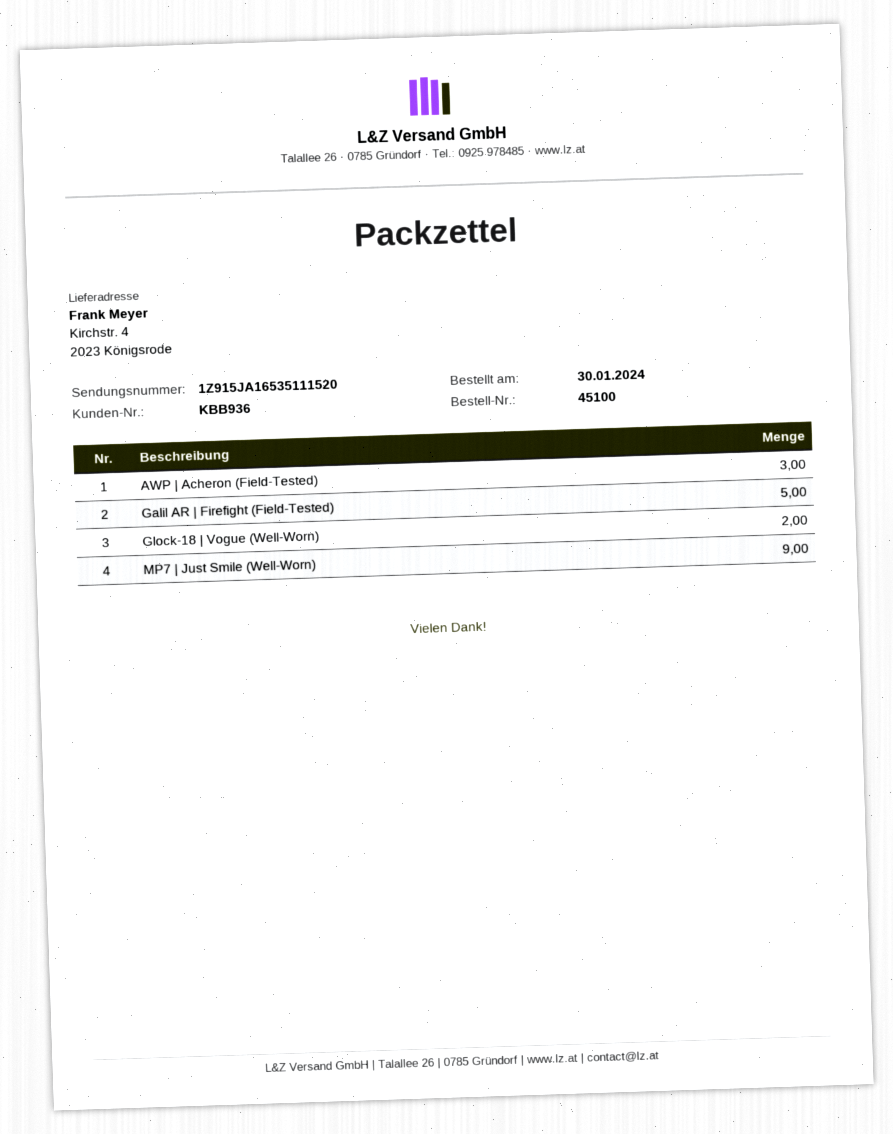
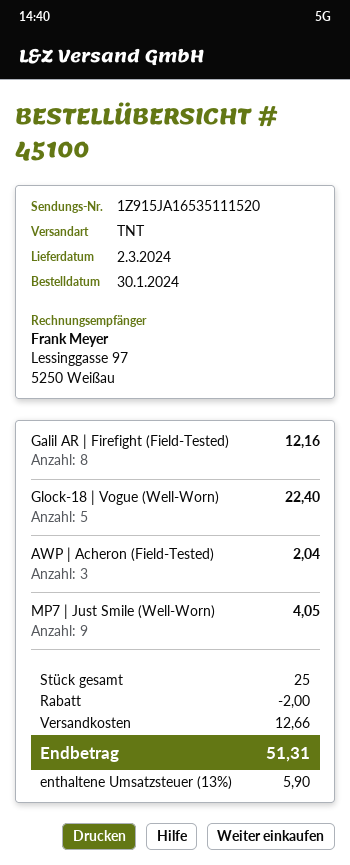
Galil AR | Firefight (Field-Tested): 5 -> 8
Glock-18 | Vogue (Well-Worn): 2 -> 5

